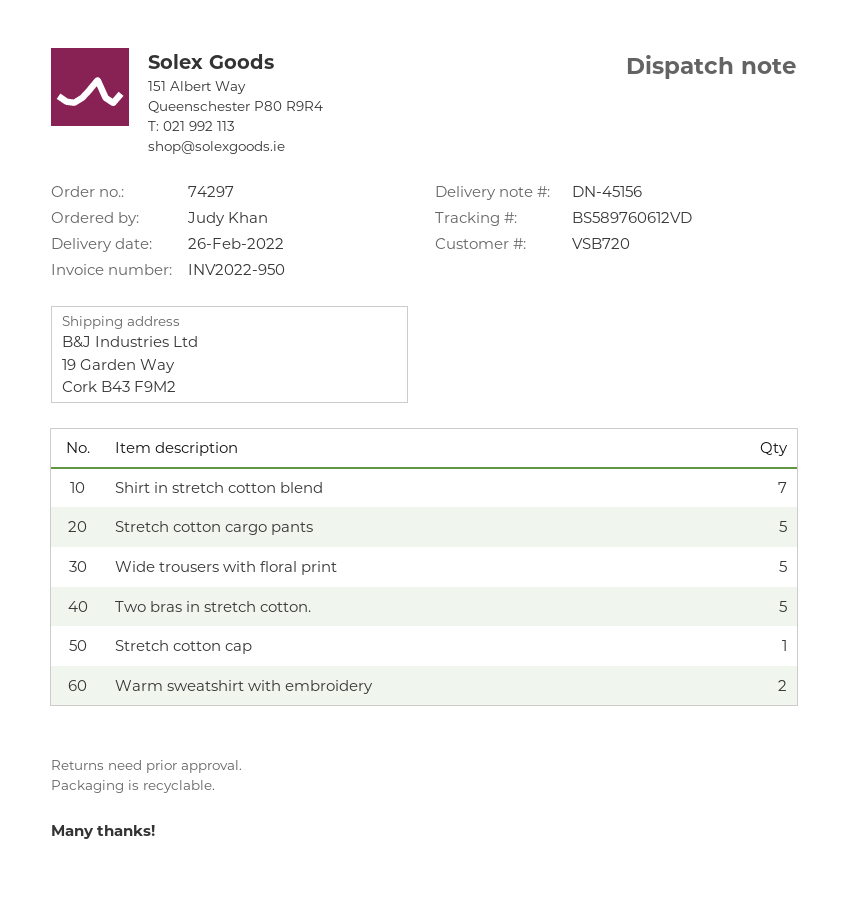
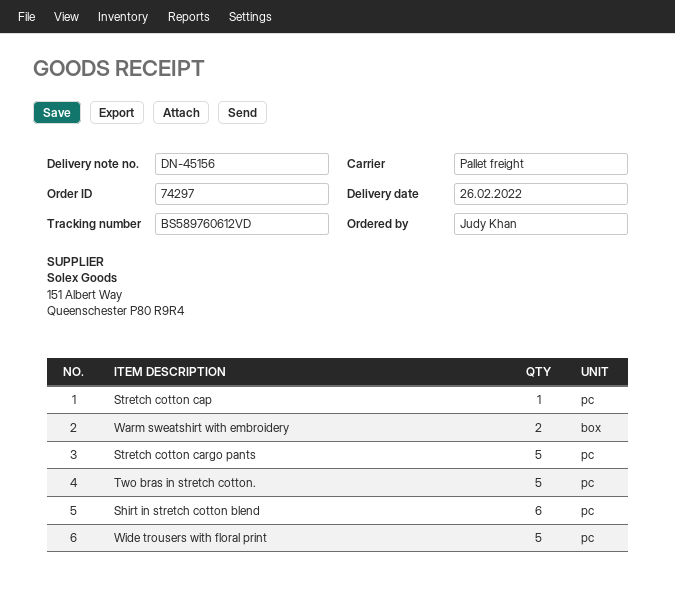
Shirt in stretch cotton blend: 7 -> 6

